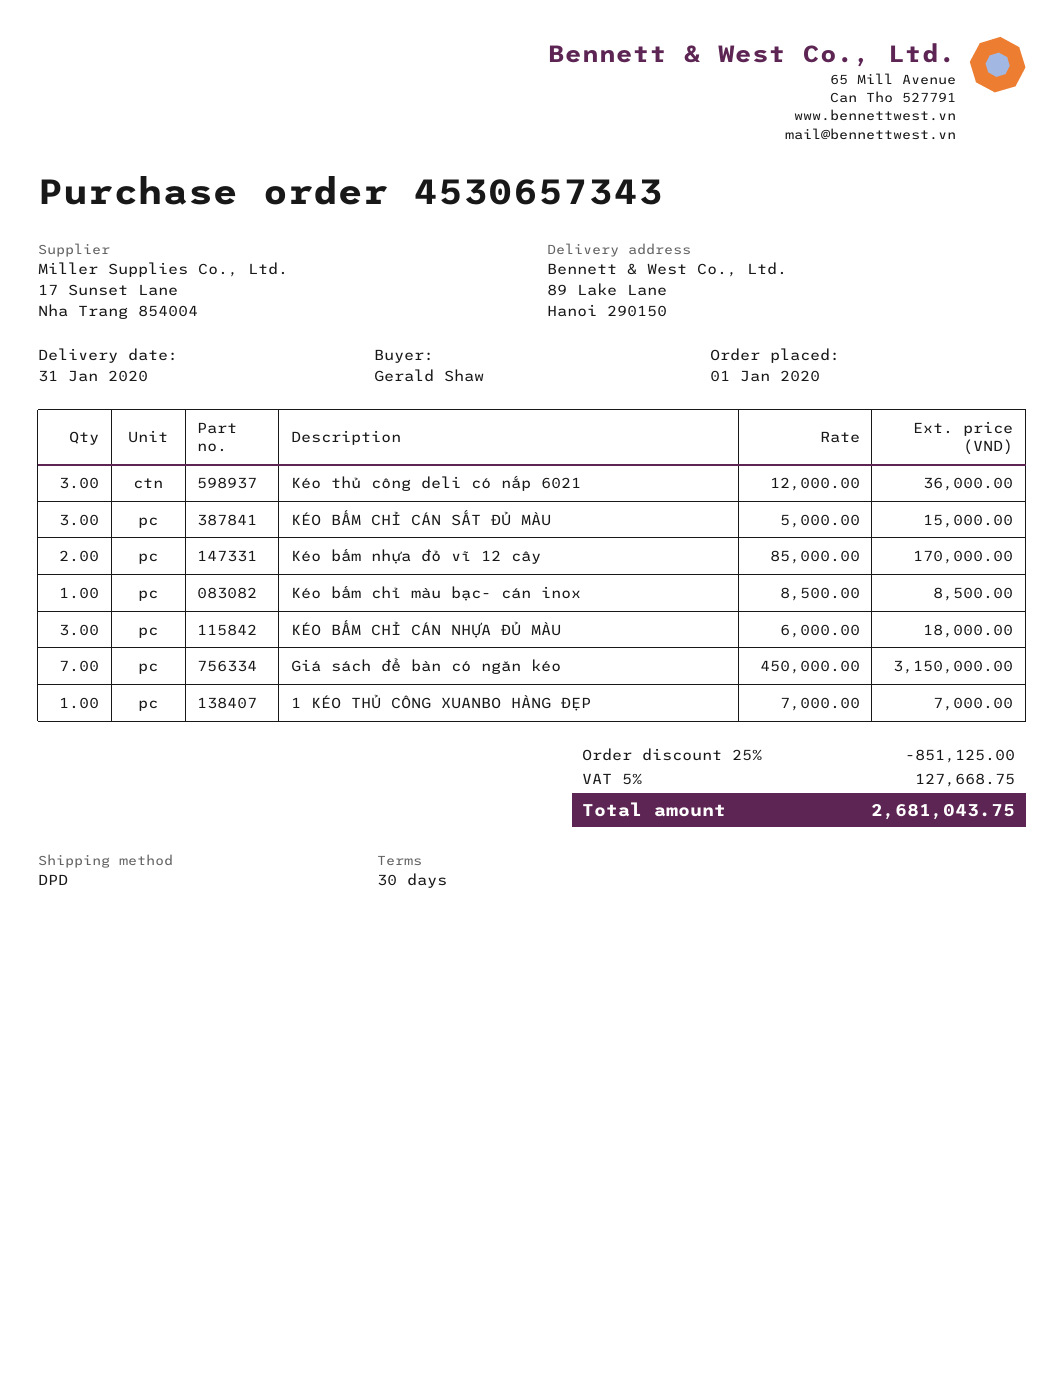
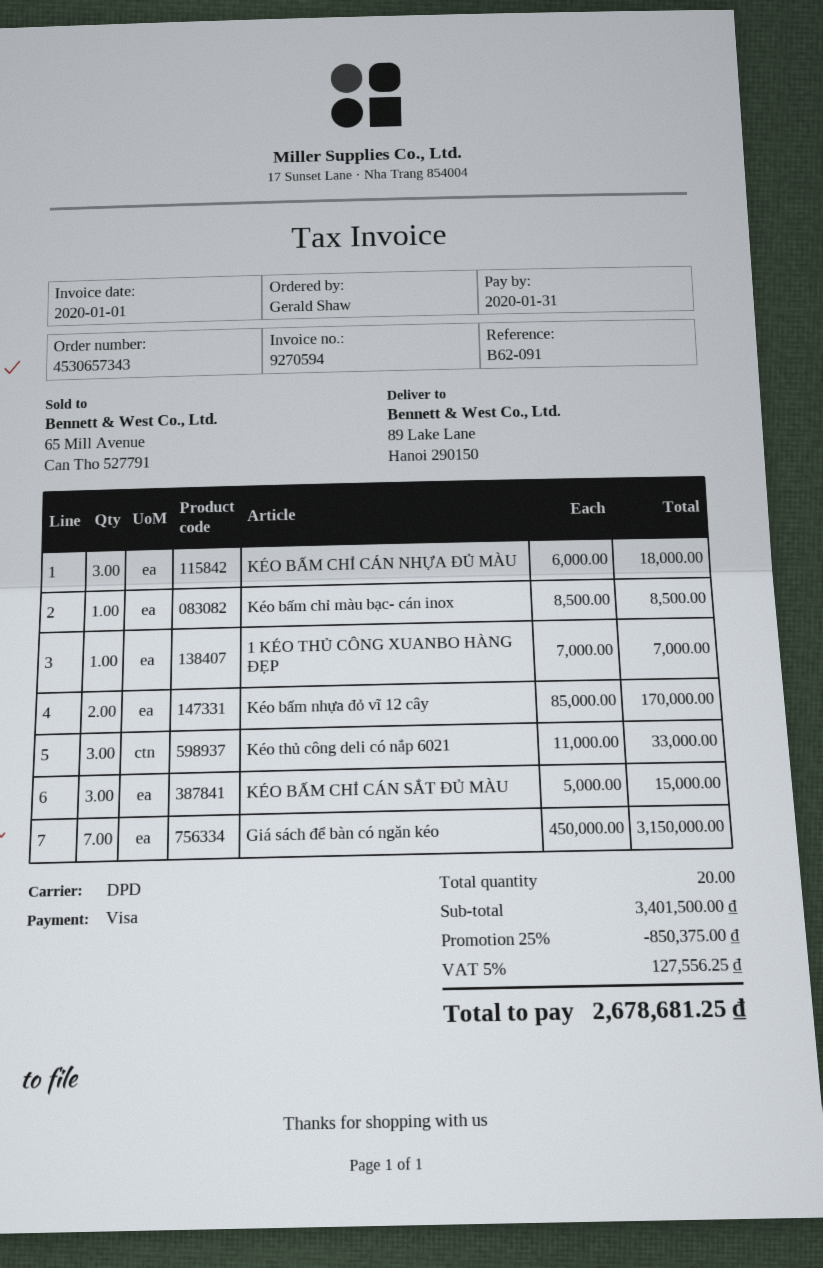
Kéo thủ công deli có nắp 6021: 3 x 12000.00 = 36000.00 -> 3 x 11000.00 = 33000.00
discount: 25% = 851125.00 -> 25% = 850375.00
tax: 5% = 127668.75 -> 5% = 127556.25
total: 2681043.75 -> 2678681.25

